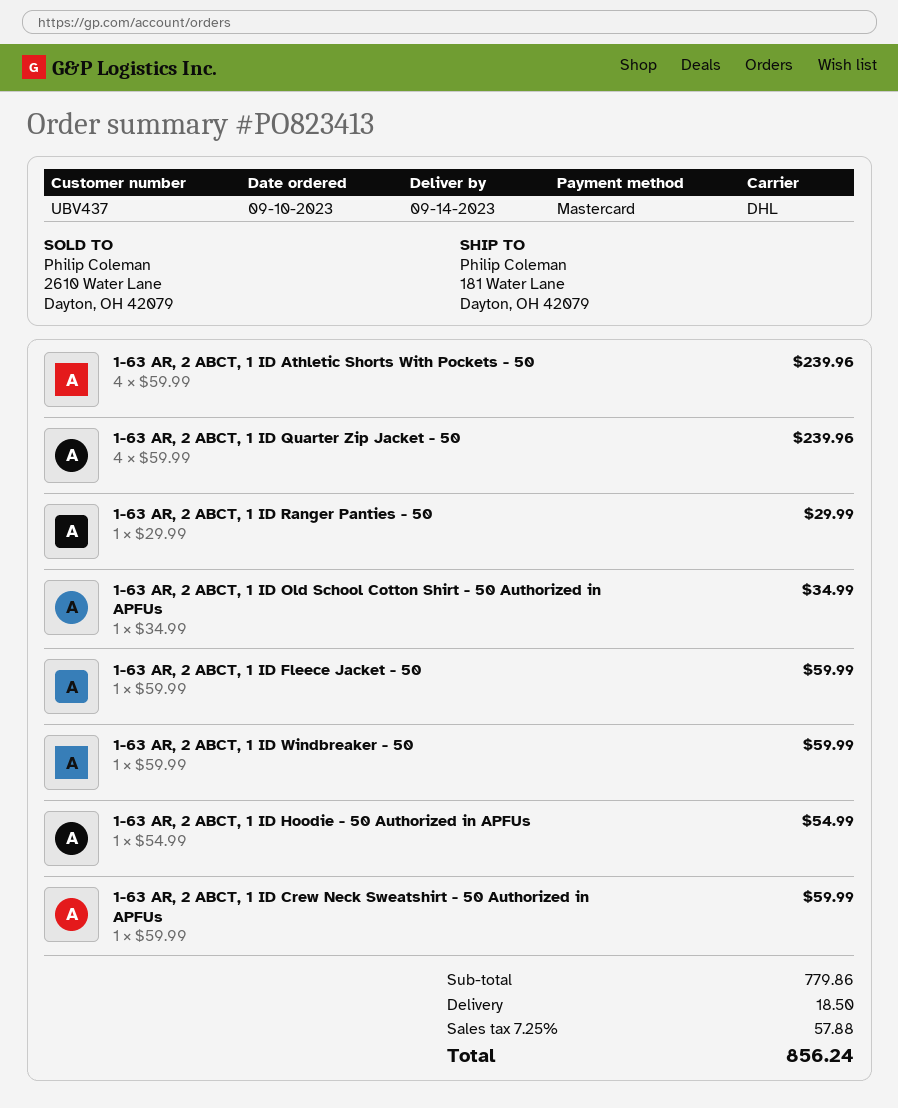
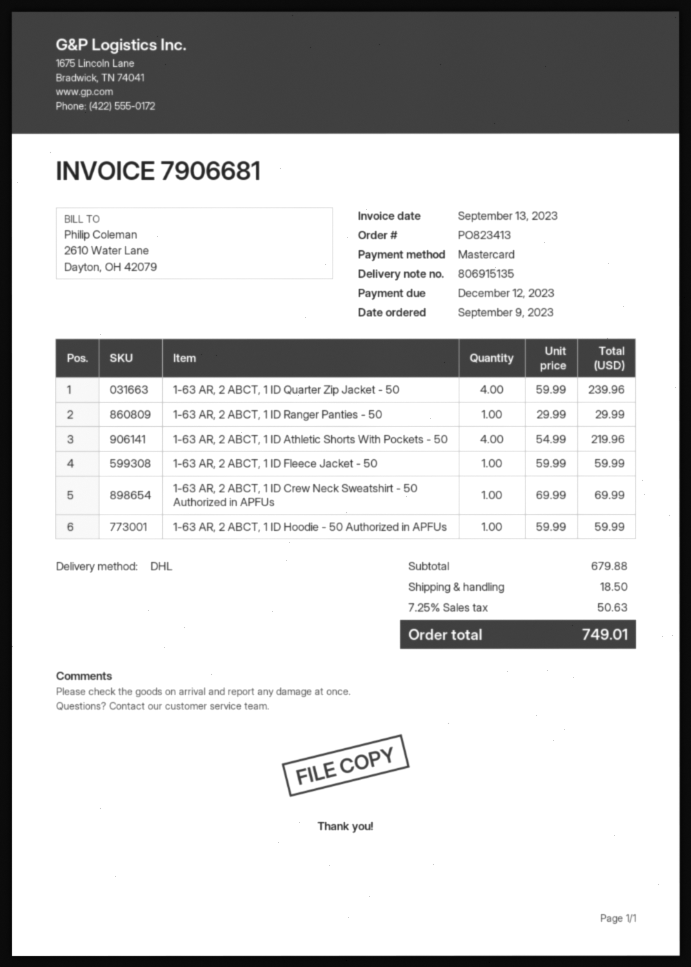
order date: 2023-09-10 -> 2023-09-09
1-63 AR, 2 ABCT, 1 ID Athletic Shorts With Pockets - 50: 4 x 59.99 = 239.96 -> 4 x 54.99 = 219.96
1-63 AR, 2 ABCT, 1 ID Old School Cotton Shirt - 50 Authorized in APFUs: 1 x 34.99 = 34.99 -> none
1-63 AR, 2 ABCT, 1 ID Windbreaker - 50: 1 x 59.99 = 59.99 -> none
1-63 AR, 2 ABCT, 1 ID Hoodie - 50 Authorized in APFUs: 1 x 54.99 = 54.99 -> 1 x 59.99 = 59.99
1-63 AR, 2 ABCT, 1 ID Crew Neck Sweatshirt - 50 Authorized in APFUs: 1 x 59.99 = 59.99 -> 1 x 69.99 = 69.99
subtotal: 779.86 -> 679.88
tax: 7.25% = 57.88 -> 7.25% = 50.63
total: 856.24 -> 749.01

